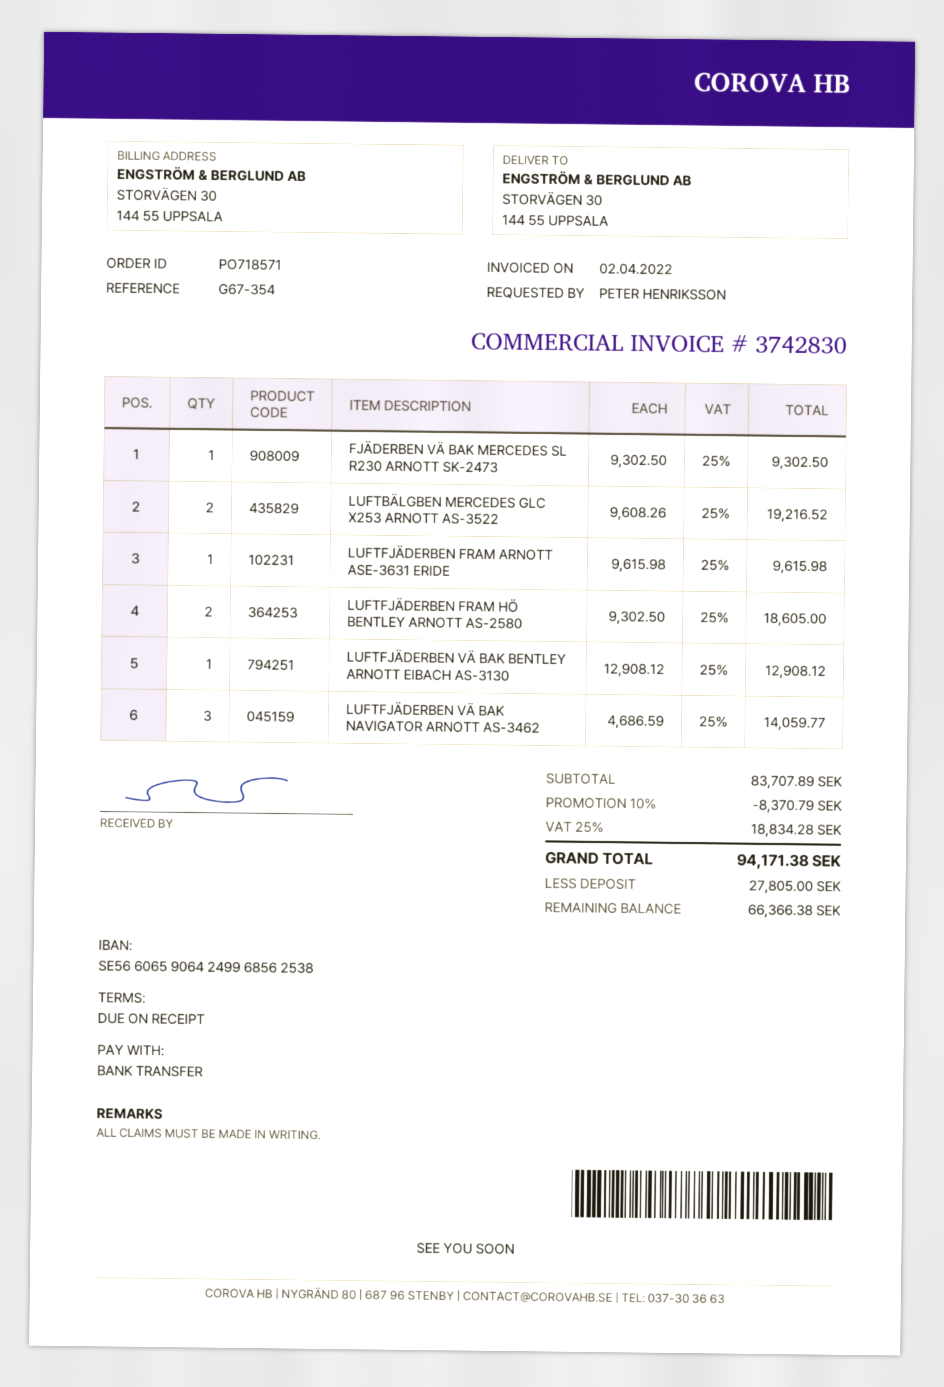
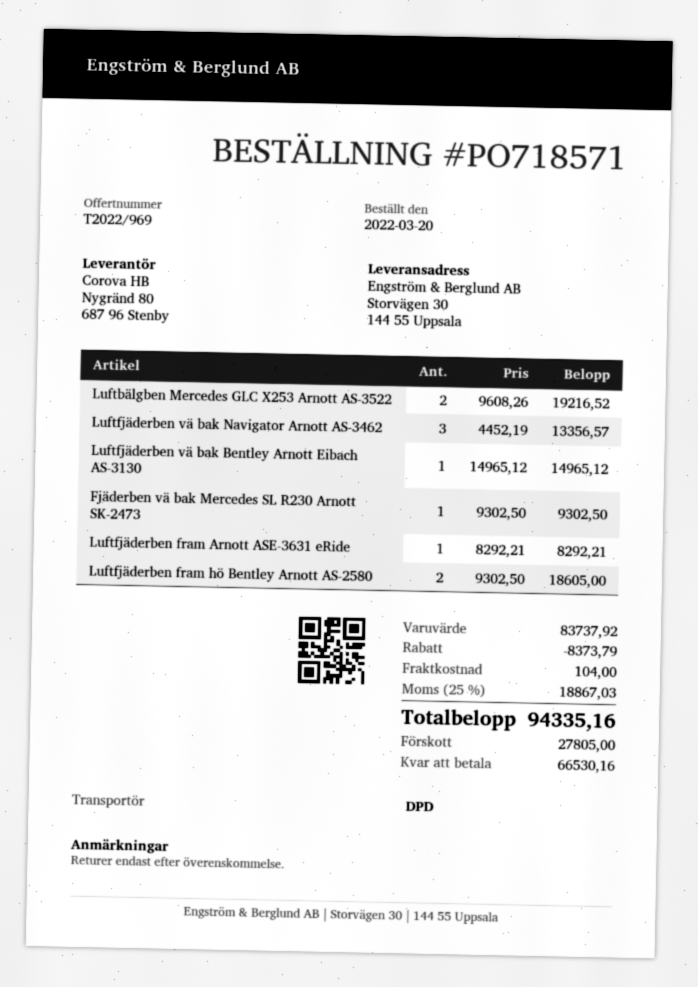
LUFTFJÄDERBEN FRAM ARNOTT ASE-3631 ERIDE: 1 x 9615.98 = 9615.98 -> 1 x 8292.21 = 8292.21
LUFTFJÄDERBEN VÄ BAK BENTLEY ARNOTT EIBACH AS-3130: 1 x 12908.12 = 12908.12 -> 1 x 14965.12 = 14965.12
LUFTFJÄDERBEN VÄ BAK NAVIGATOR ARNOTT AS-3462: 3 x 4686.59 = 14059.77 -> 3 x 4452.19 = 13356.57
subtotal: 83707.89 -> 83737.92
discount: 8370.79 -> 8373.79
shipping: none -> 104.00
tax: 25% = 18834.28 -> 25% = 18867.03
total: 94171.38 -> 94335.16
balance: 66366.38 -> 66530.16

